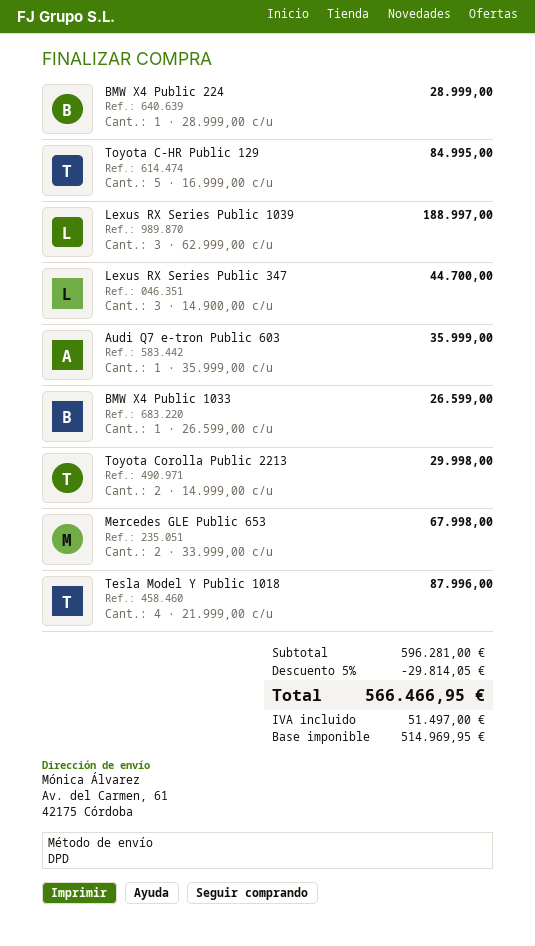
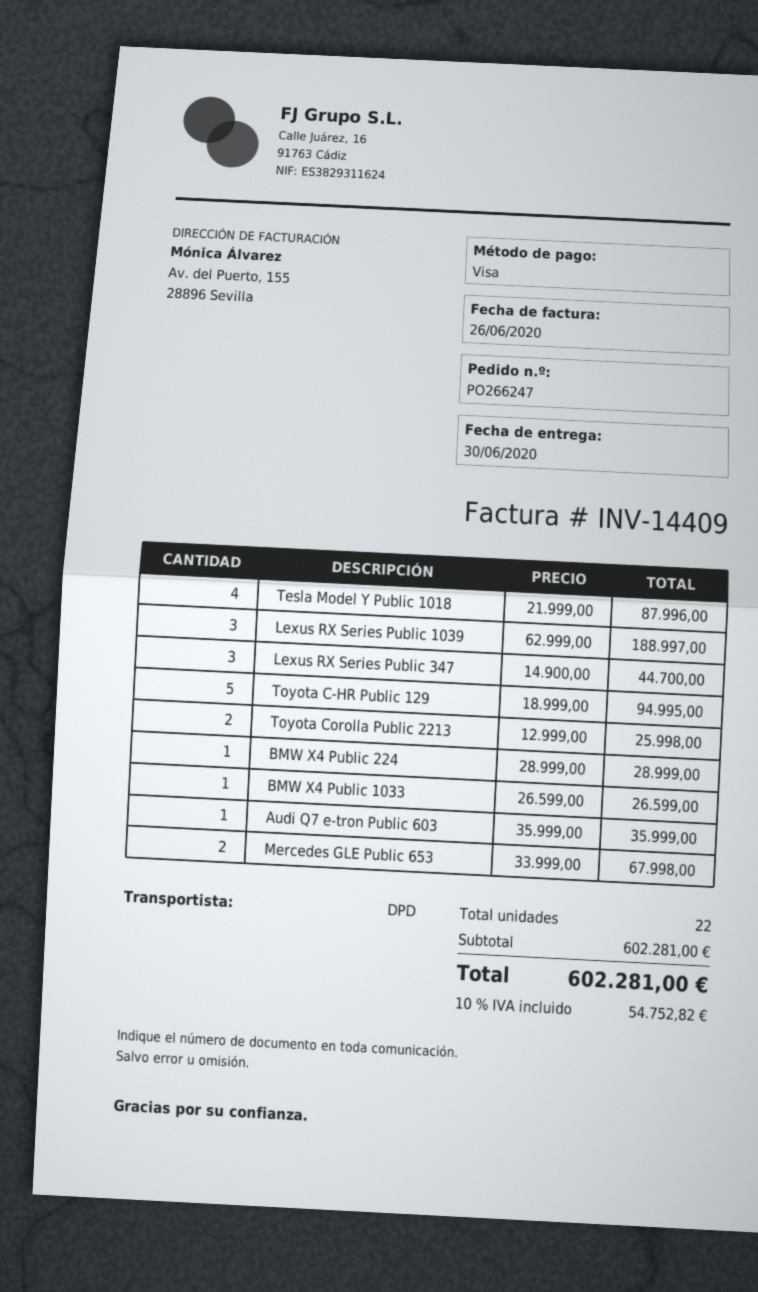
Toyota C-HR Public 129: 5 x 16999.00 = 84995.00 -> 5 x 18999.00 = 94995.00
Toyota Corolla Public 2213: 2 x 14999.00 = 29998.00 -> 2 x 12999.00 = 25998.00
subtotal: 596281.00 -> 602281.00
discount: 5% = 29814.05 -> none
tax: 51497.00 -> 54752.82
total: 566466.95 -> 602281.00

